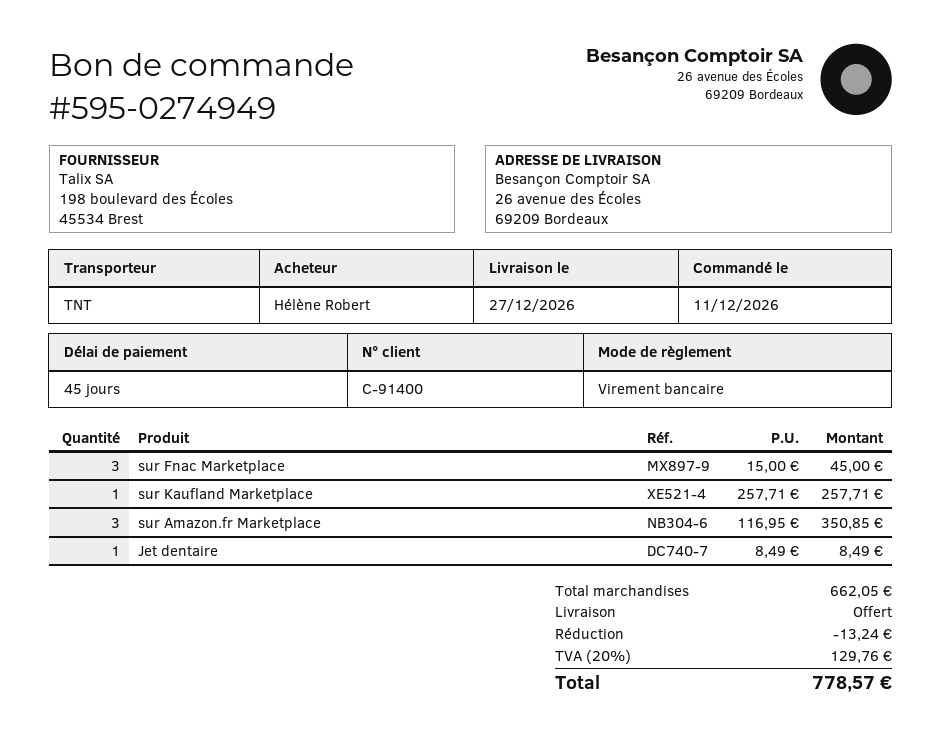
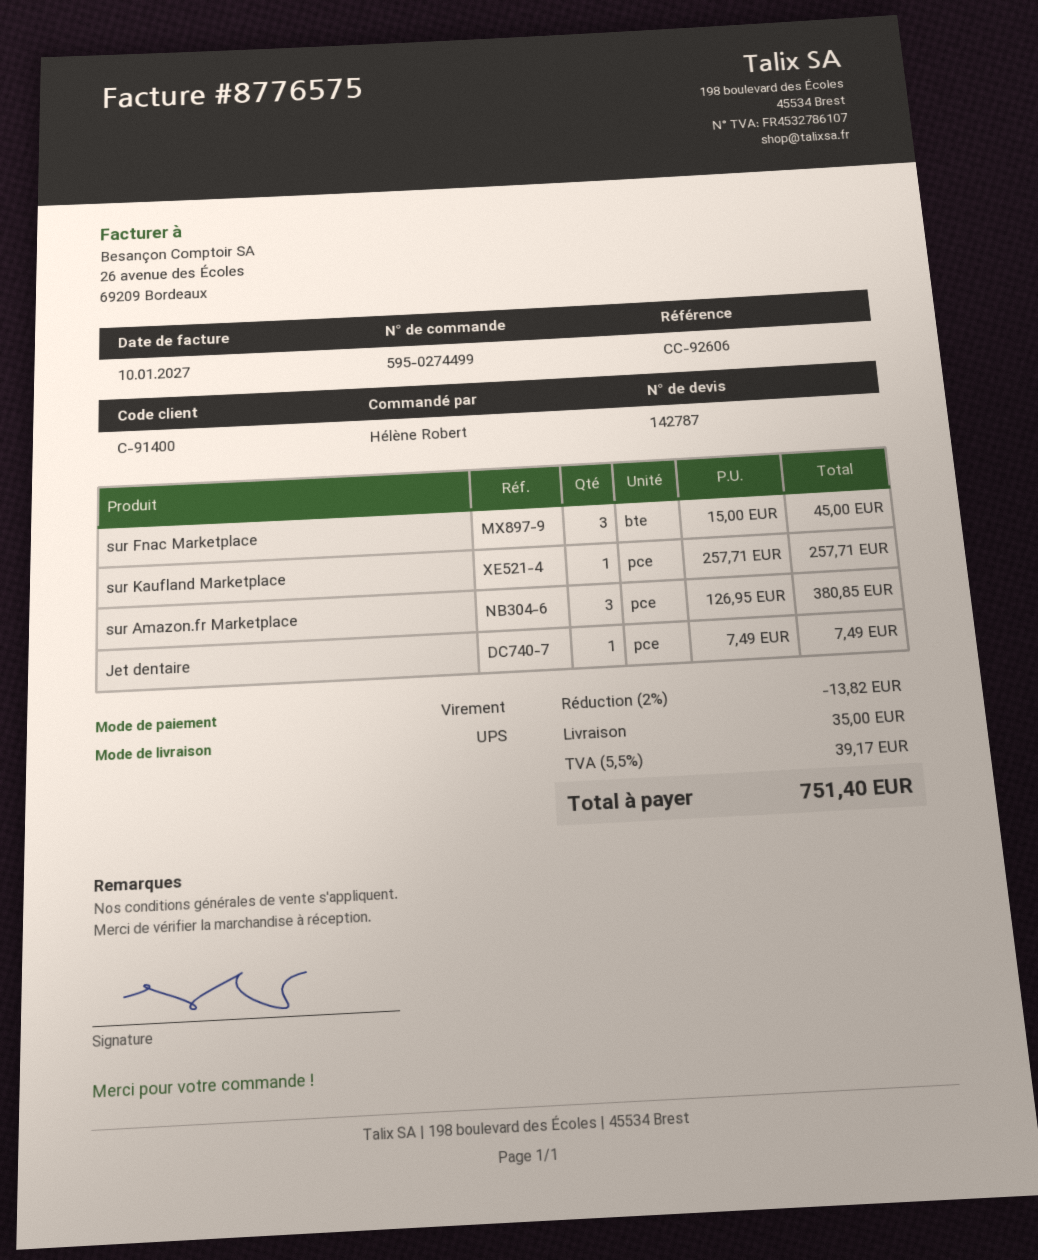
order number: 595-0274949 -> 595-0274499
shipping method: TNT -> UPS
sur Amazon.fr Marketplace: 3 x 116.95 = 350.85 -> 3 x 126.95 = 380.85
Jet dentaire: 1 x 8.49 = 8.49 -> 1 x 7.49 = 7.49
discount: 13.24 -> 13.82
shipping: 0.00 -> 35.00
tax: 20% = 129.76 -> 5.5% = 39.17
total: 778.57 -> 751.40

